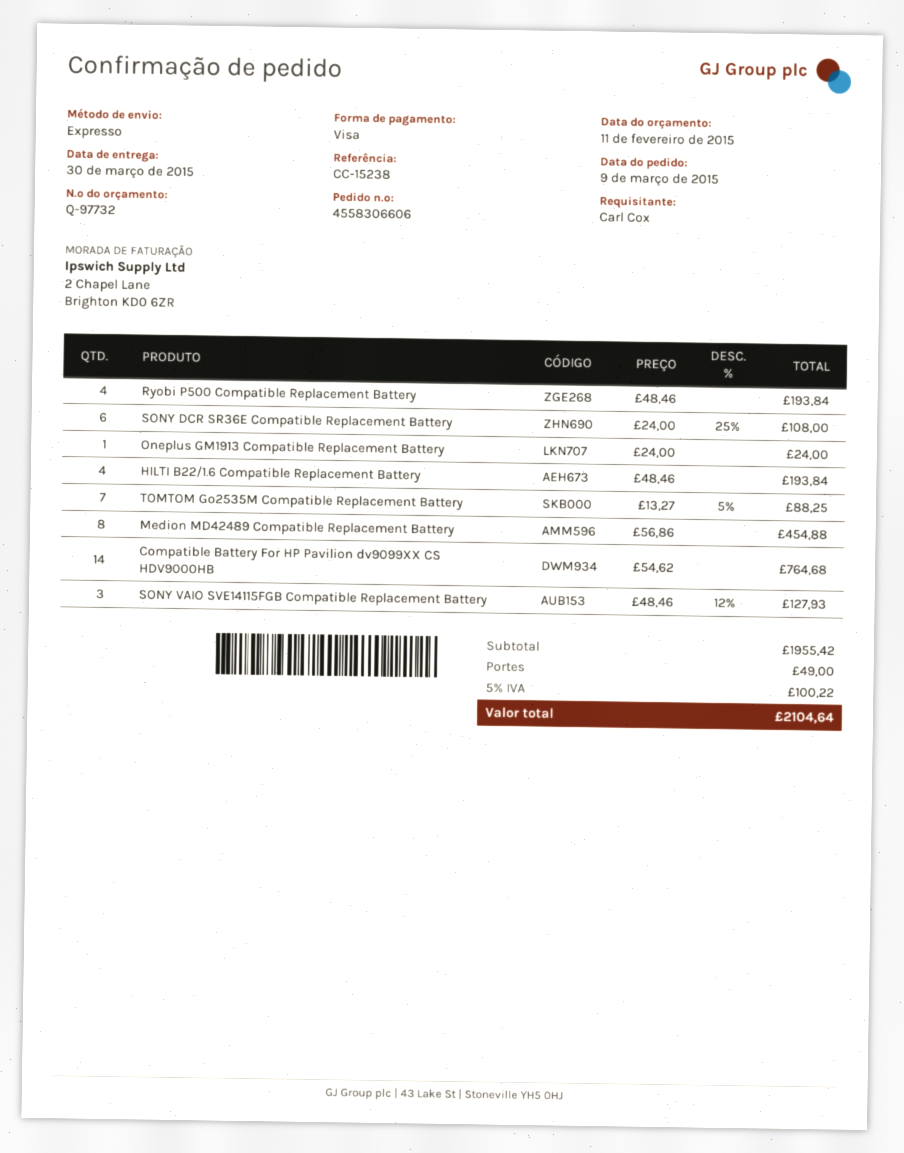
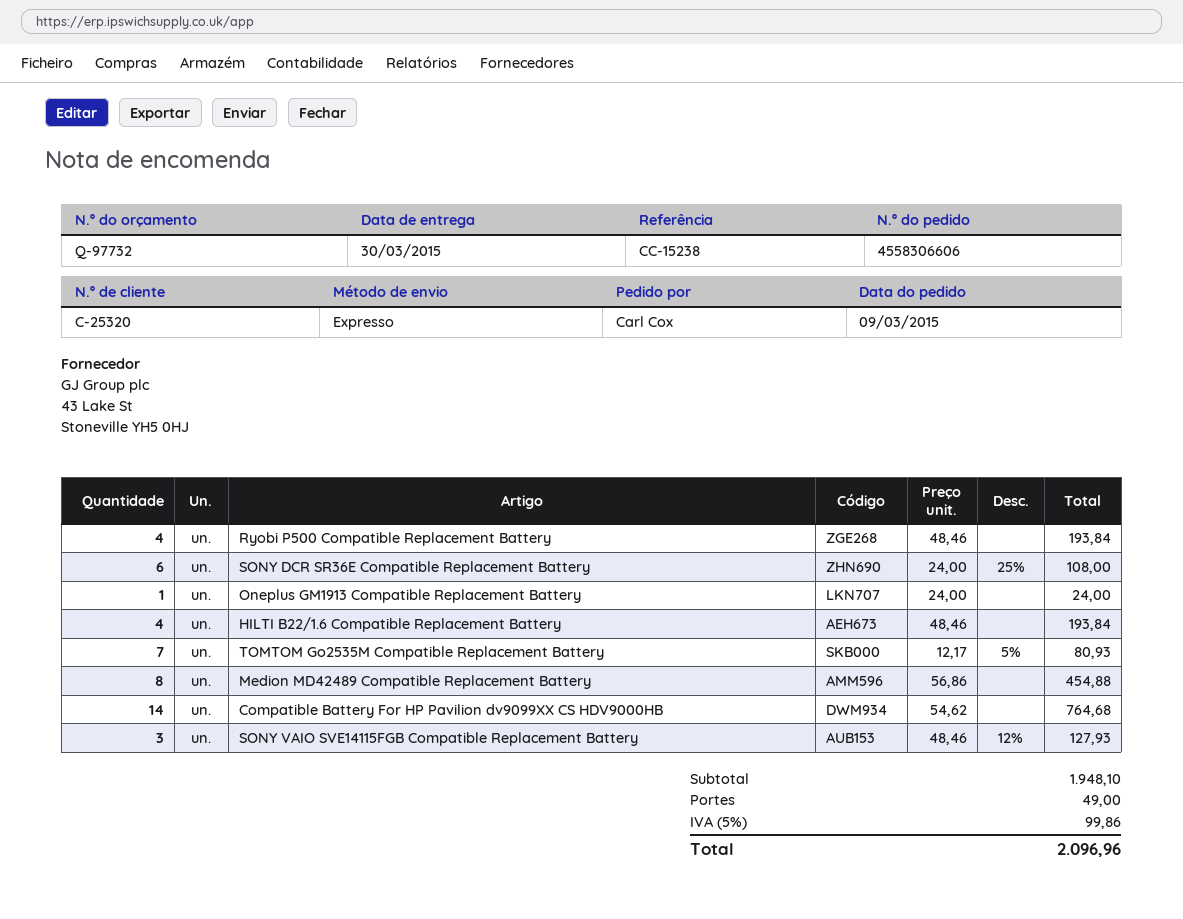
TOMTOM Go2535M Compatible Replacement Battery: 7 x 13.27 - 5% = 88.25 -> 7 x 12.17 - 5% = 80.93
subtotal: 1955.42 -> 1948.10
tax: 5% = 100.22 -> 5% = 99.86
total: 2104.64 -> 2096.96

